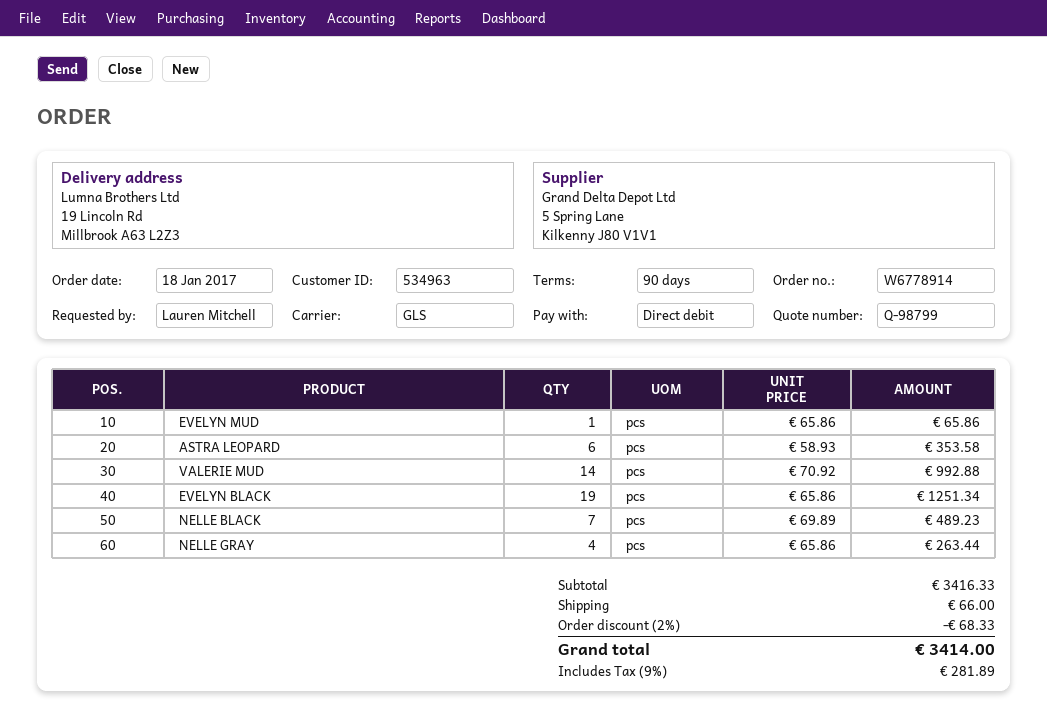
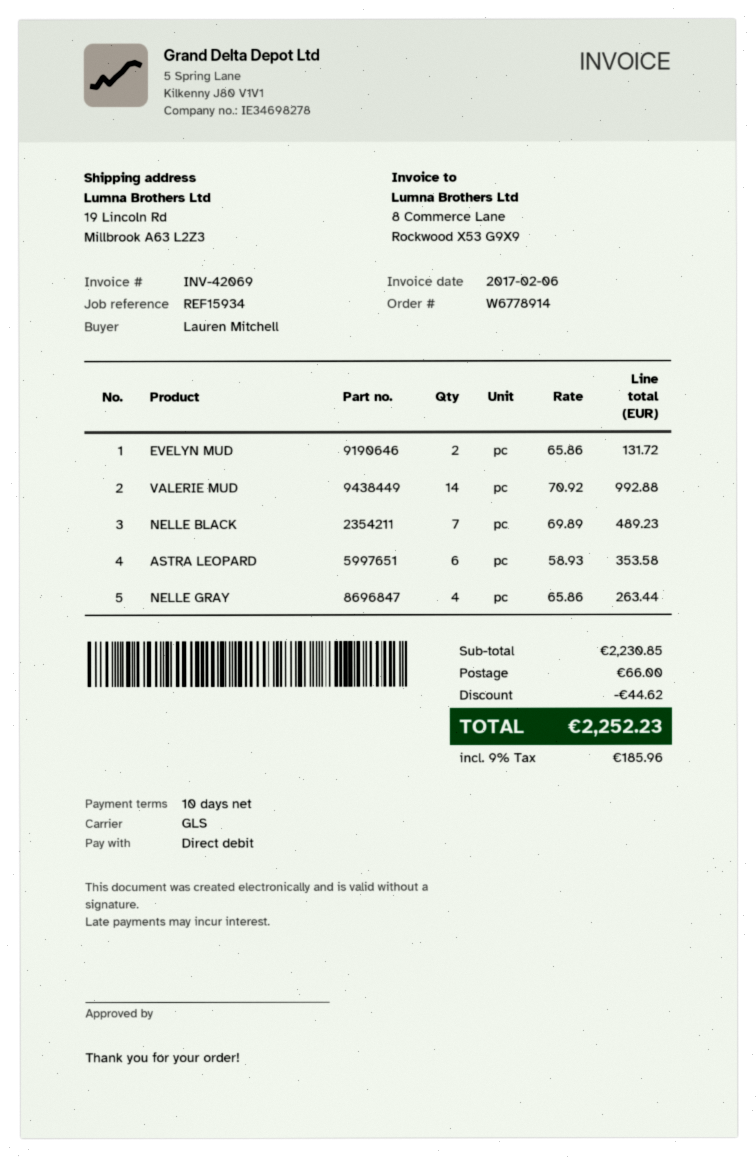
payment terms: 90 days -> 10 days
EVELYN MUD: 1 x 65.86 = 65.86 -> 2 x 65.86 = 131.72
EVELYN BLACK: 19 x 65.86 = 1251.34 -> none
subtotal: 3416.33 -> 2230.85
discount: 68.33 -> 44.62
tax: 9% = 281.89 -> 9% = 185.96
total: 3414.00 -> 2252.23

